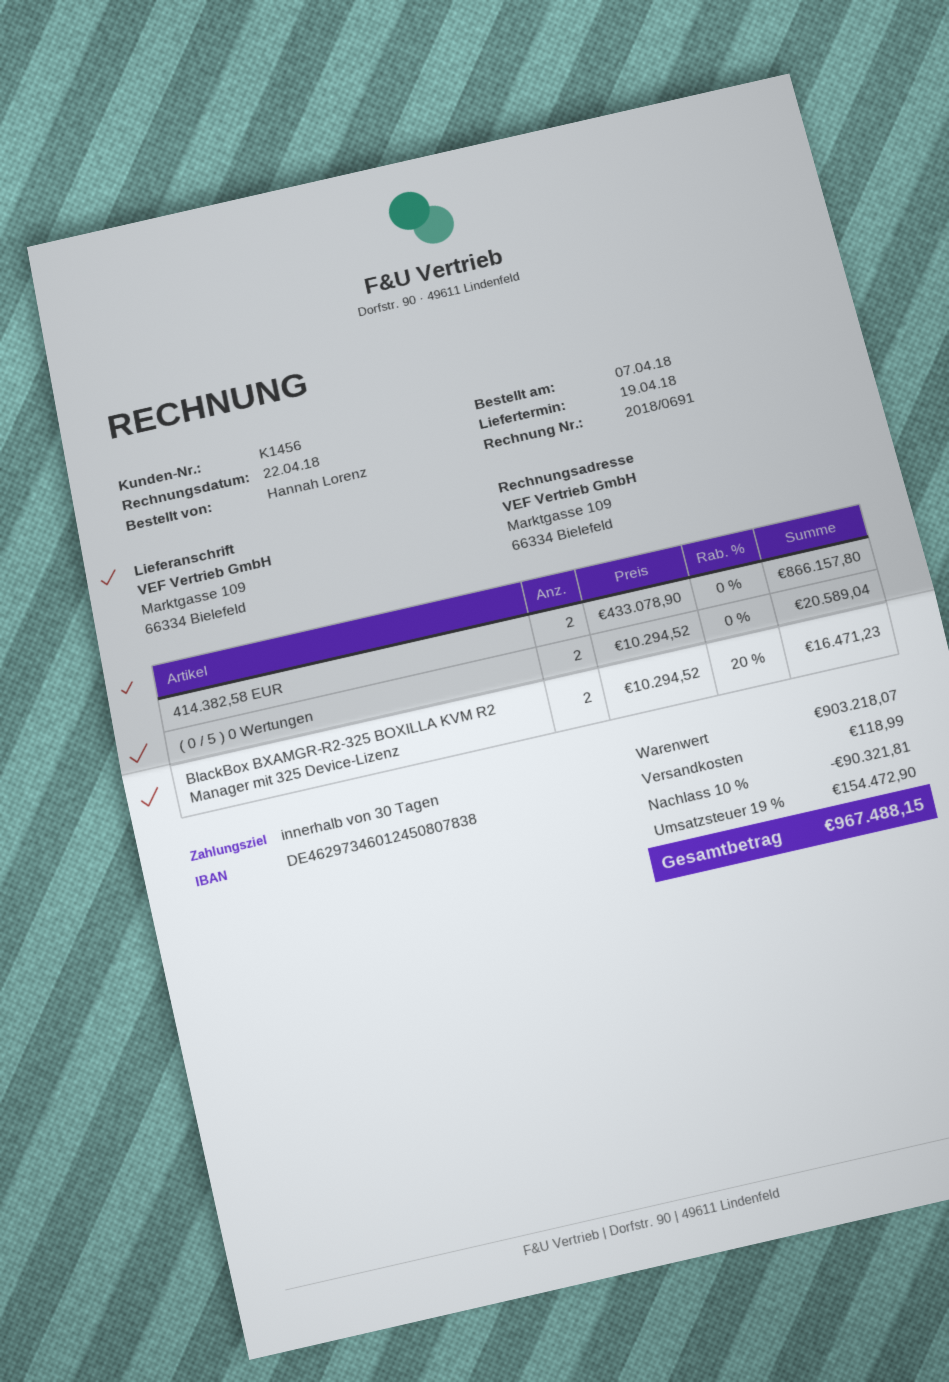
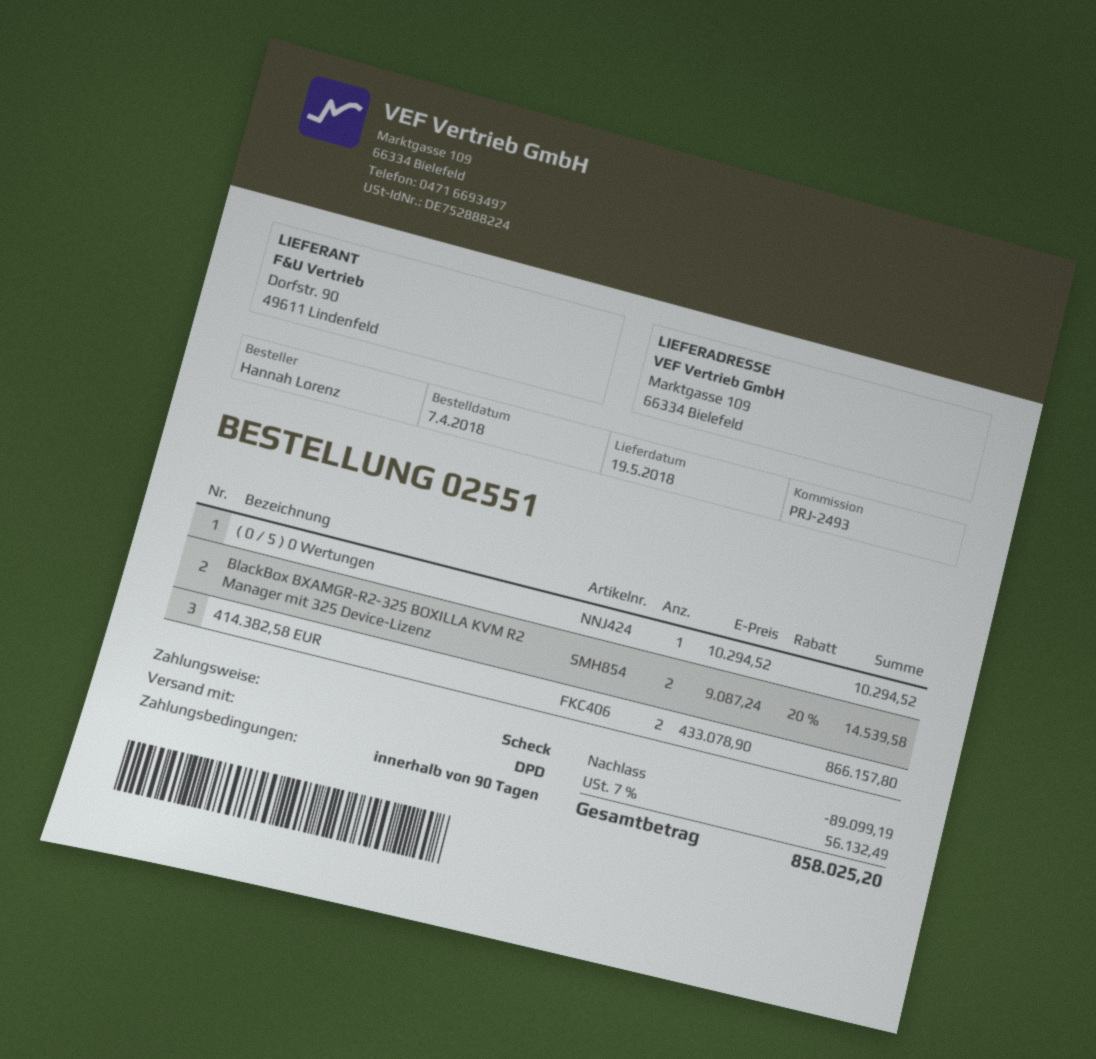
delivery date: 2018-04-19 -> 2018-05-19
payment terms: 30 days -> 90 days
( 0 / 5 ) 0 Wertungen: 2 x 10294.52 = 20589.04 -> 1 x 10294.52 = 10294.52
BlackBox BXAMGR-R2-325 BOXILLA KVM R2 Manager mit 325 Device-Lizenz: 2 x 10294.52 - 20% = 16471.23 -> 2 x 9087.24 - 20% = 14539.58
discount: 90321.81 -> 89099.19
shipping: 118.99 -> none
tax: 19% = 154472.90 -> 7% = 56132.49
total: 967488.15 -> 858025.20

